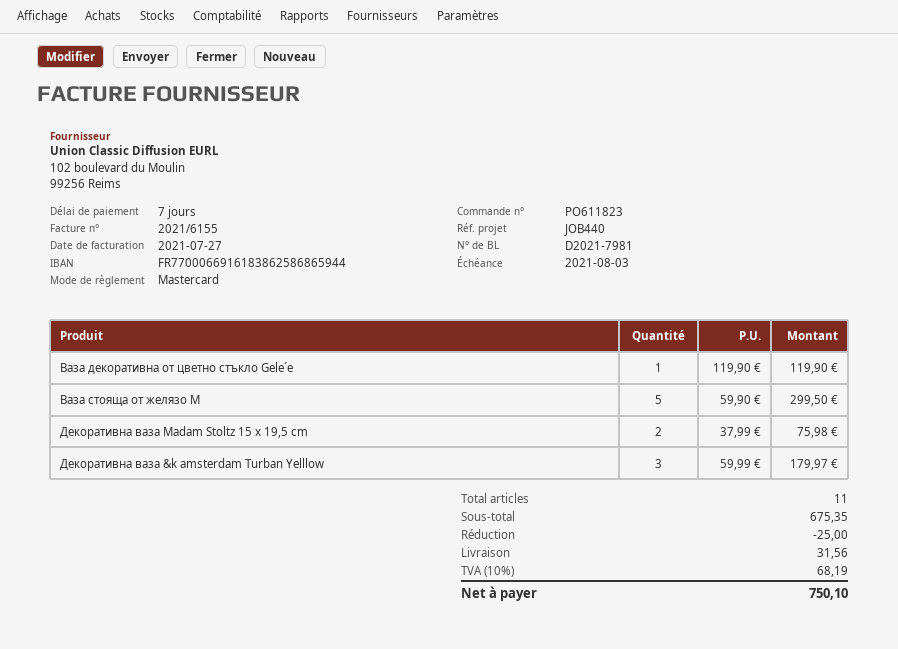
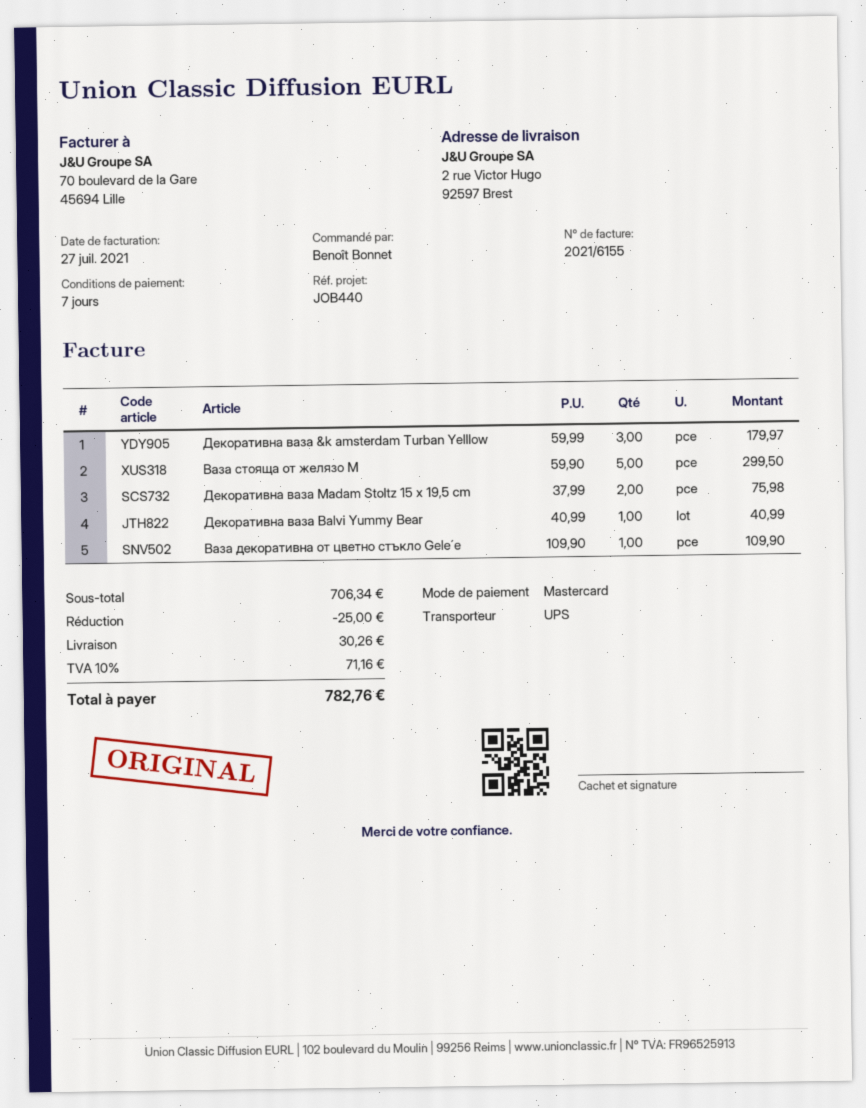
Ваза декоративна от цветно стъкло Gele´e: 1 x 119.90 = 119.90 -> 1 x 109.90 = 109.90
Декоративна ваза Balvi Yummy Bear: none -> 1 x 40.99 = 40.99
subtotal: 675.35 -> 706.34
shipping: 31.56 -> 30.26
tax: 10% = 68.19 -> 10% = 71.16
total: 750.10 -> 782.76

